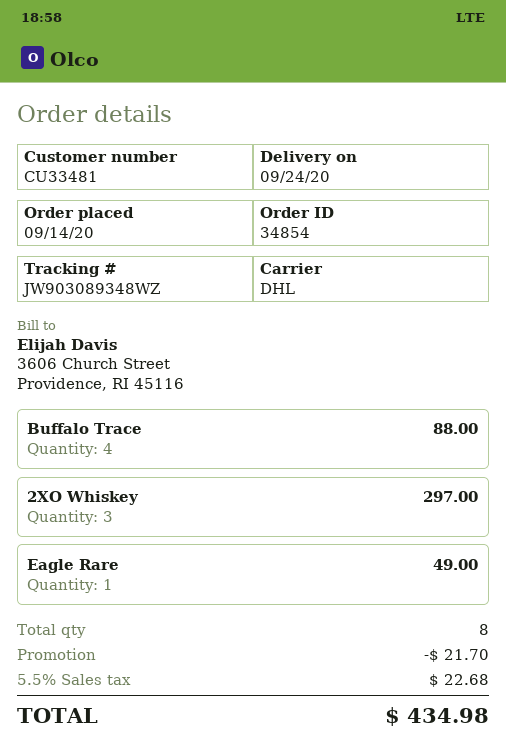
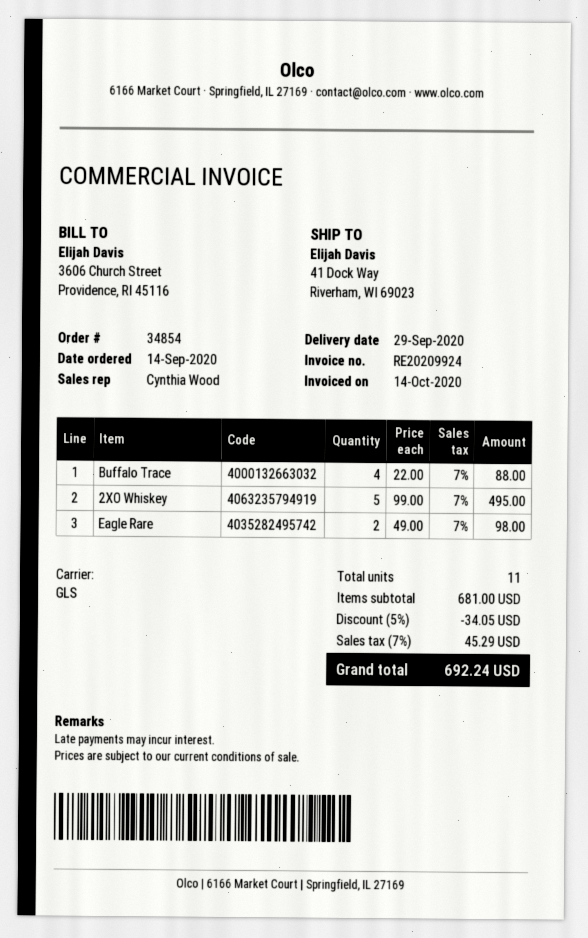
delivery date: 2020-09-24 -> 2020-09-29
shipping method: DHL -> GLS
2XO Whiskey: 3 for 297.00 -> 5 for 495.00
Eagle Rare: 1 for 49.00 -> 2 for 98.00
total quantity: 8 -> 11
discount: 21.70 -> 34.05
tax: 5.5% = 22.68 -> 7% = 45.29
total: 434.98 -> 692.24

